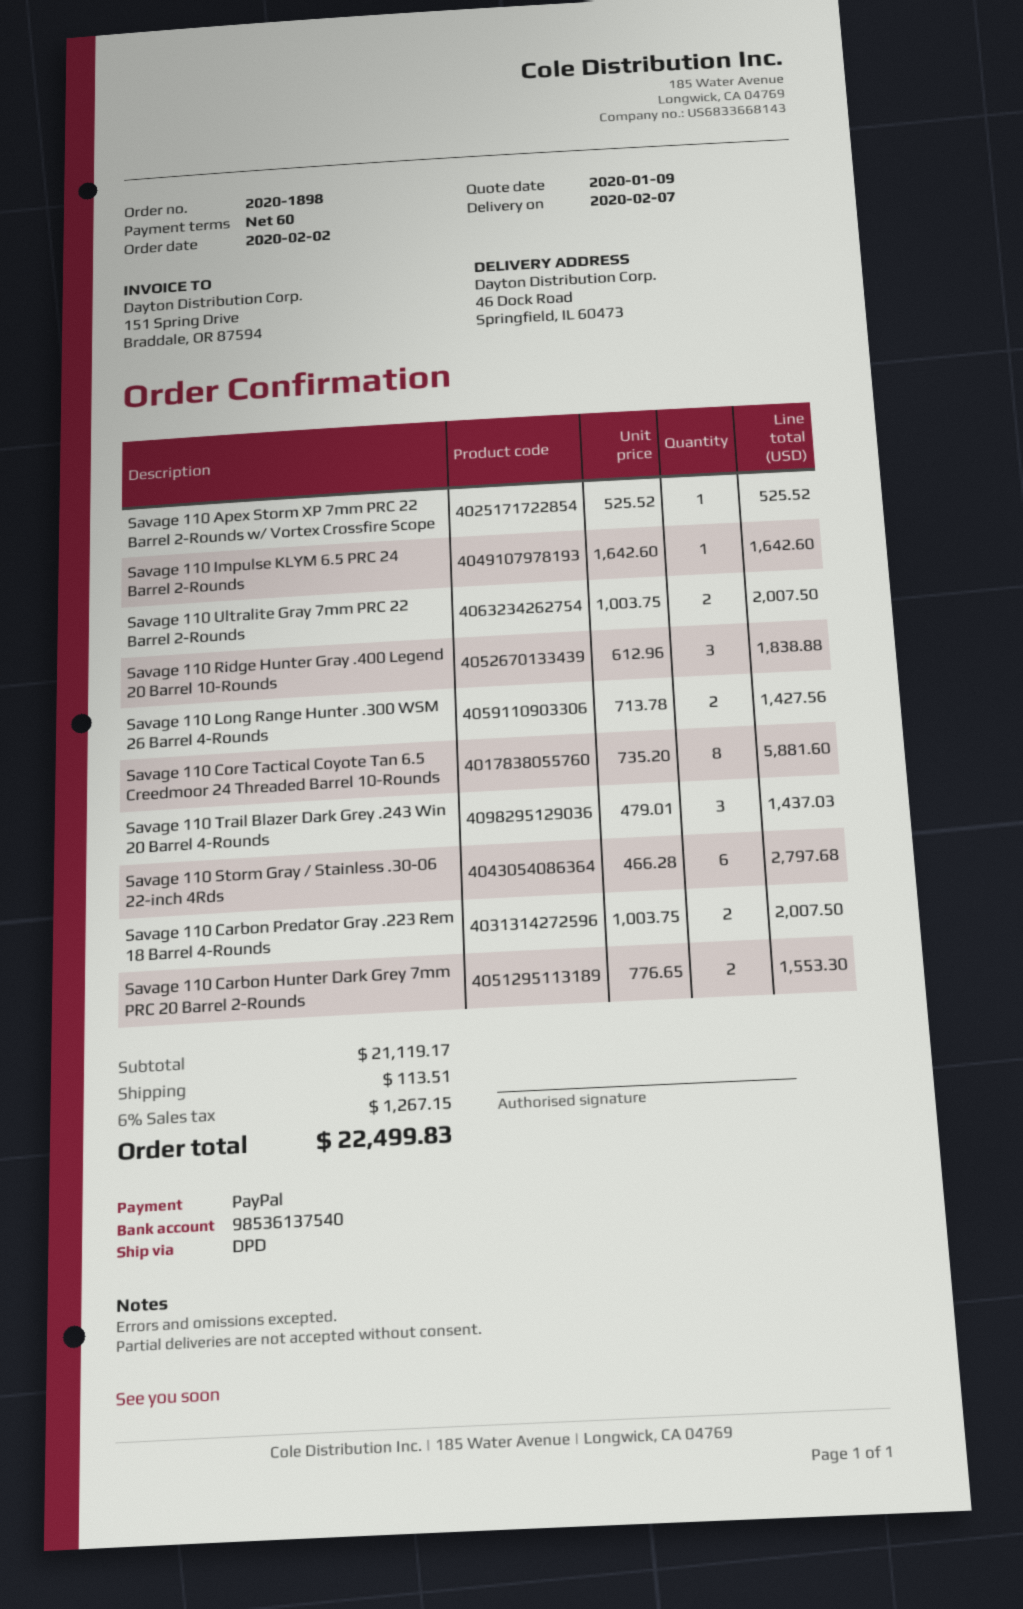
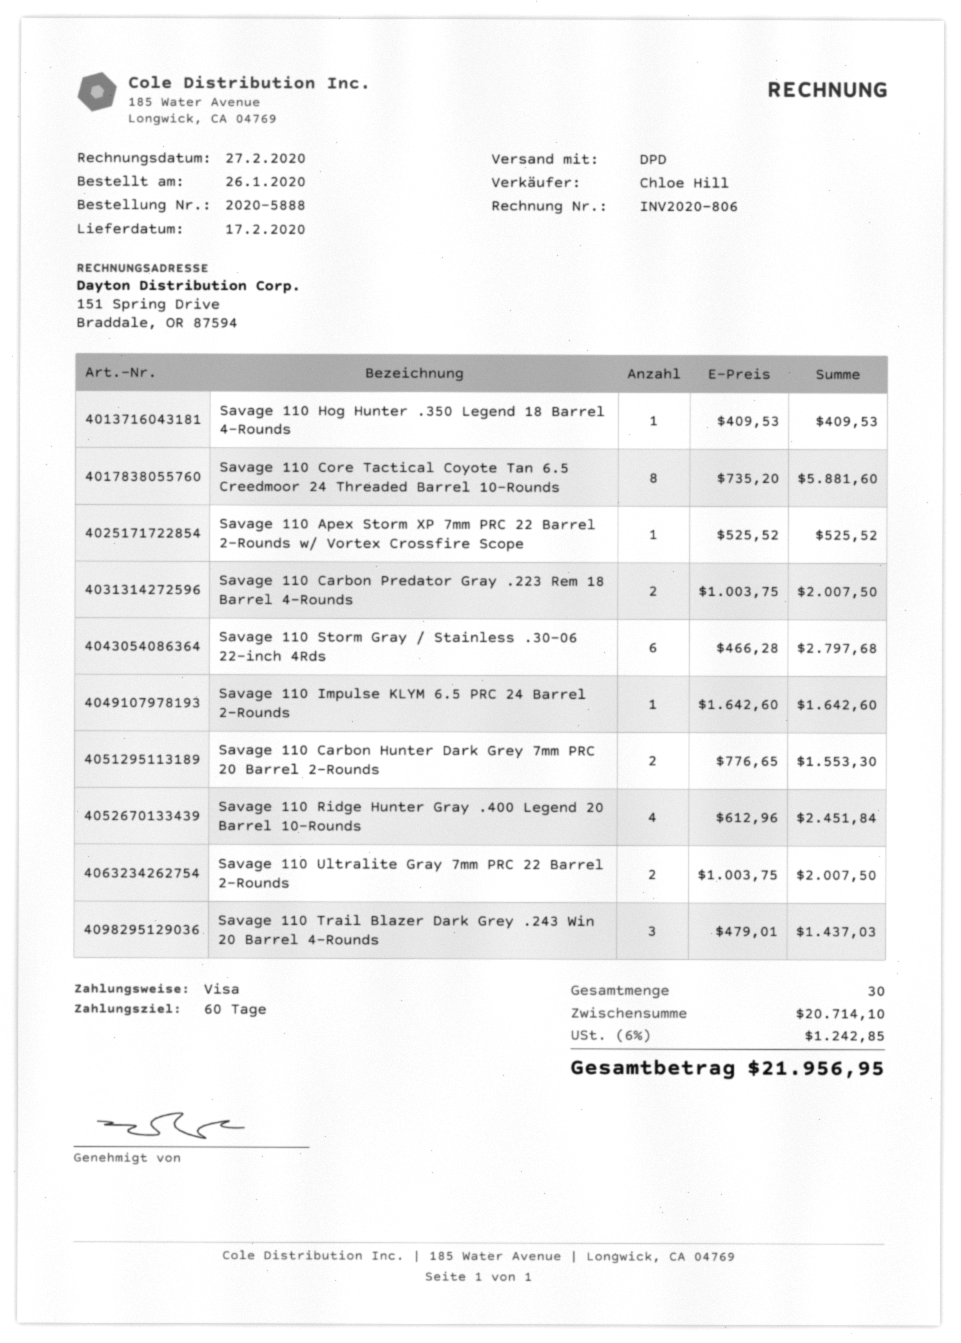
order number: 2020-1898 -> 2020-5888
order date: 2020-02-02 -> 2020-01-26
delivery date: 2020-02-07 -> 2020-02-17
payment method: PayPal -> Visa
Savage 110 Ridge Hunter Gray .400 Legend 20 Barrel 10-Rounds: 3 x 612.96 = 1838.88 -> 4 x 612.96 = 2451.84
Savage 110 Long Range Hunter .300 WSM 26 Barrel 4-Rounds: 2 x 713.78 = 1427.56 -> none
Savage 110 Hog Hunter .350 Legend 18 Barrel 4-Rounds: none -> 1 x 409.53 = 409.53
subtotal: 21119.17 -> 20714.10
shipping: 113.51 -> none
tax: 6% = 1267.15 -> 6% = 1242.85
total: 22499.83 -> 21956.95

